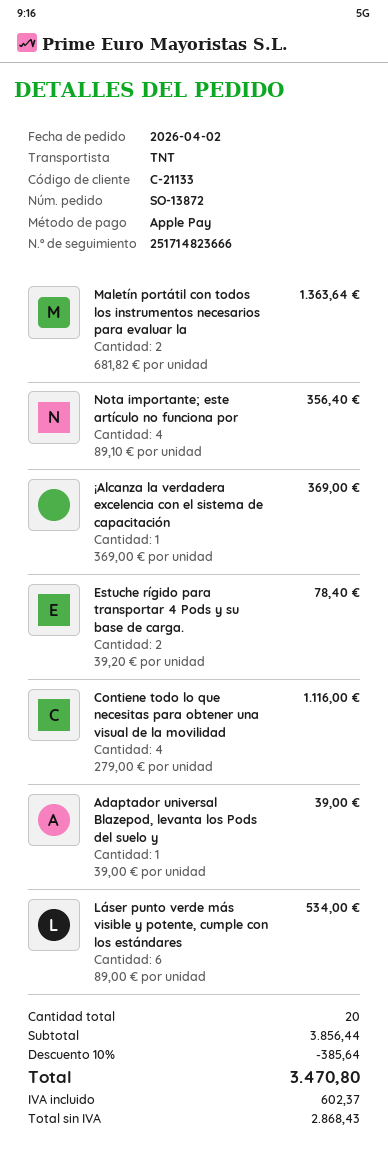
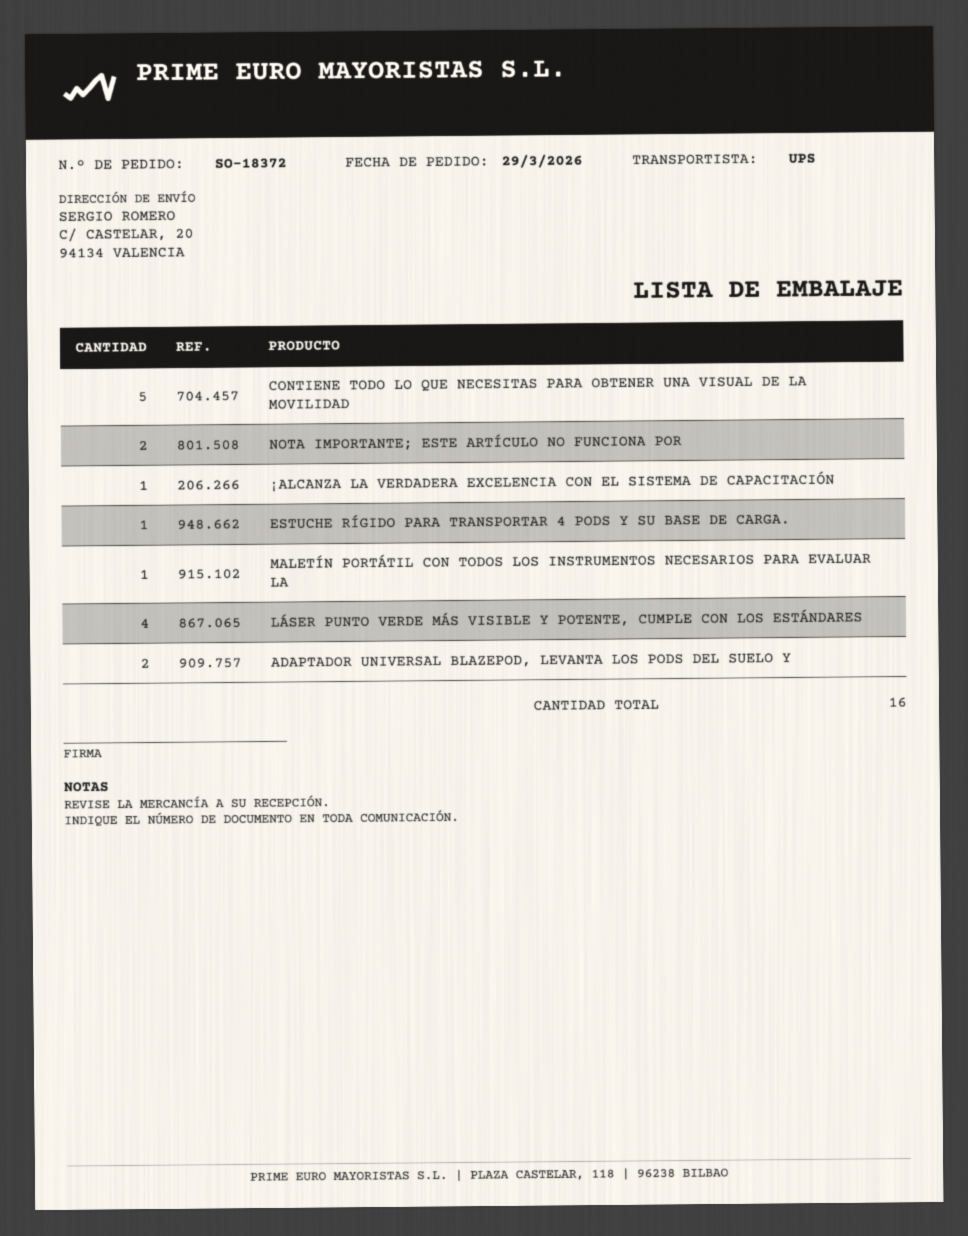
order number: SO-13872 -> SO-18372
order date: 2026-04-02 -> 2026-03-29
shipping method: TNT -> UPS
Maletín portátil con todos los instrumentos necesarios para evaluar la: 2 -> 1
Nota importante; este artículo no funciona por: 4 -> 2
Estuche rígido para transportar 4 Pods y su base de carga.: 2 -> 1
Contiene todo lo que necesitas para obtener una visual de la movilidad: 4 -> 5
Adaptador universal Blazepod, levanta los Pods del suelo y: 1 -> 2
Láser punto verde más visible y potente, cumple con los estándares: 6 -> 4
total quantity: 20 -> 16

